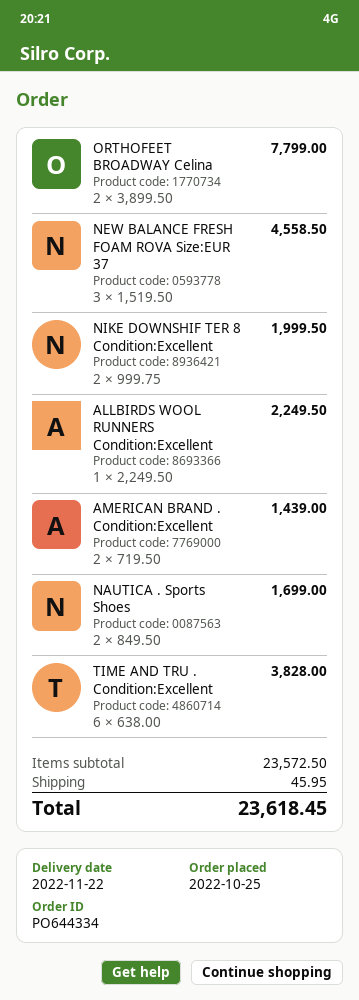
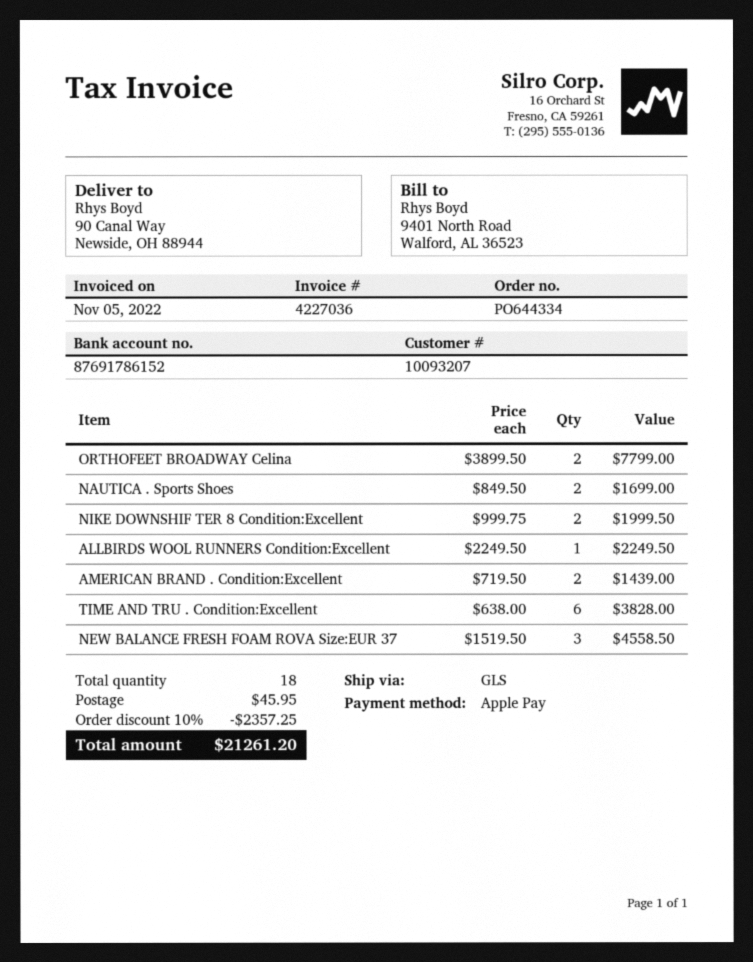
discount: none -> 10% = 2357.25
total: 23618.45 -> 21261.20

